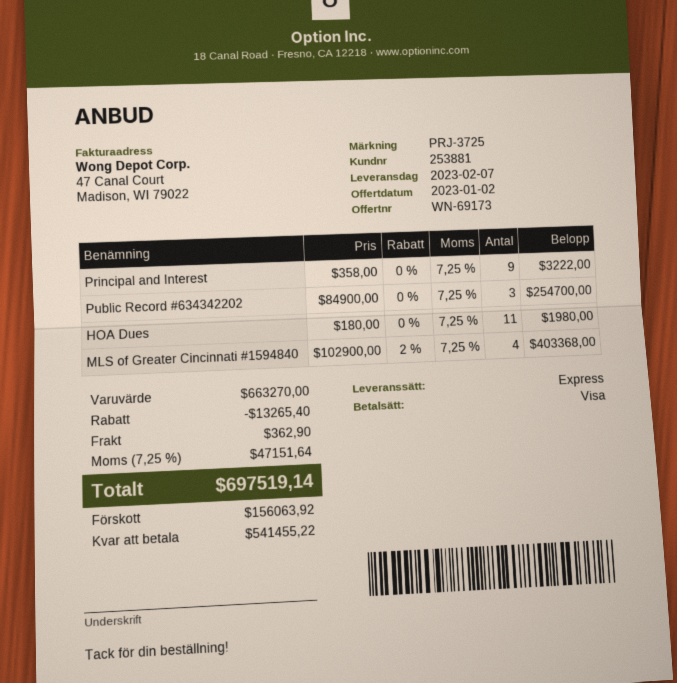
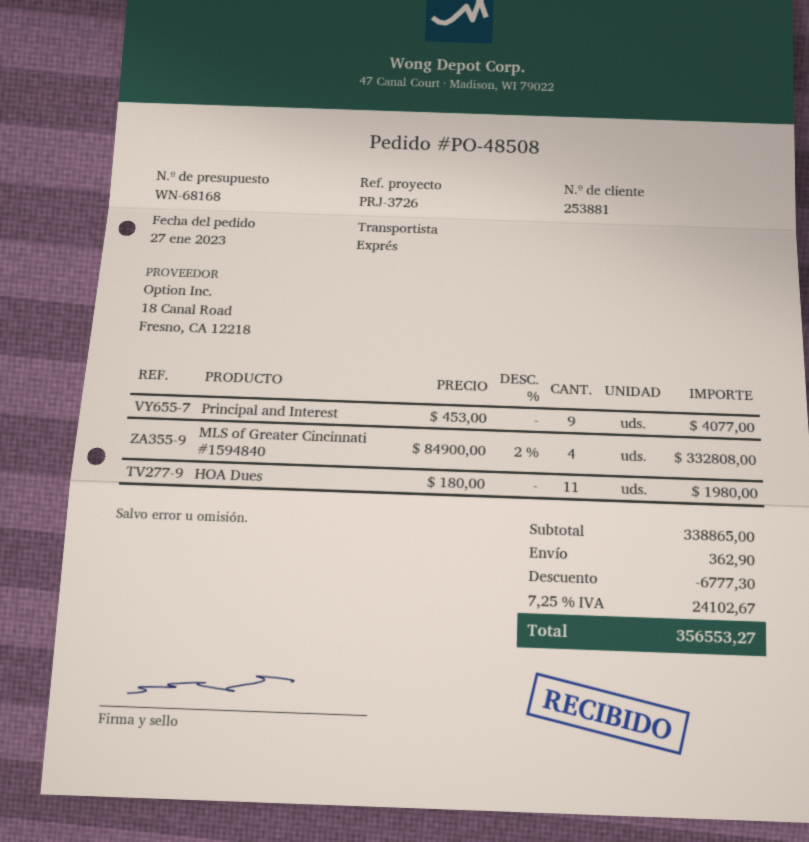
quote number: WN-69173 -> WN-68168
reference: PRJ-3725 -> PRJ-3726
Principal and Interest: 9 x 358.00 = 3222.00 -> 9 x 453.00 = 4077.00
Public Record #634342202: 3 x 84900.00 = 254700.00 -> none
MLS of Greater Cincinnati #1594840: 4 x 102900.00 - 2% = 403368.00 -> 4 x 84900.00 - 2% = 332808.00
subtotal: 663270.00 -> 338865.00
discount: 13265.40 -> 6777.30
tax: 7.25% = 47151.64 -> 7.25% = 24102.67
total: 697519.14 -> 356553.27

